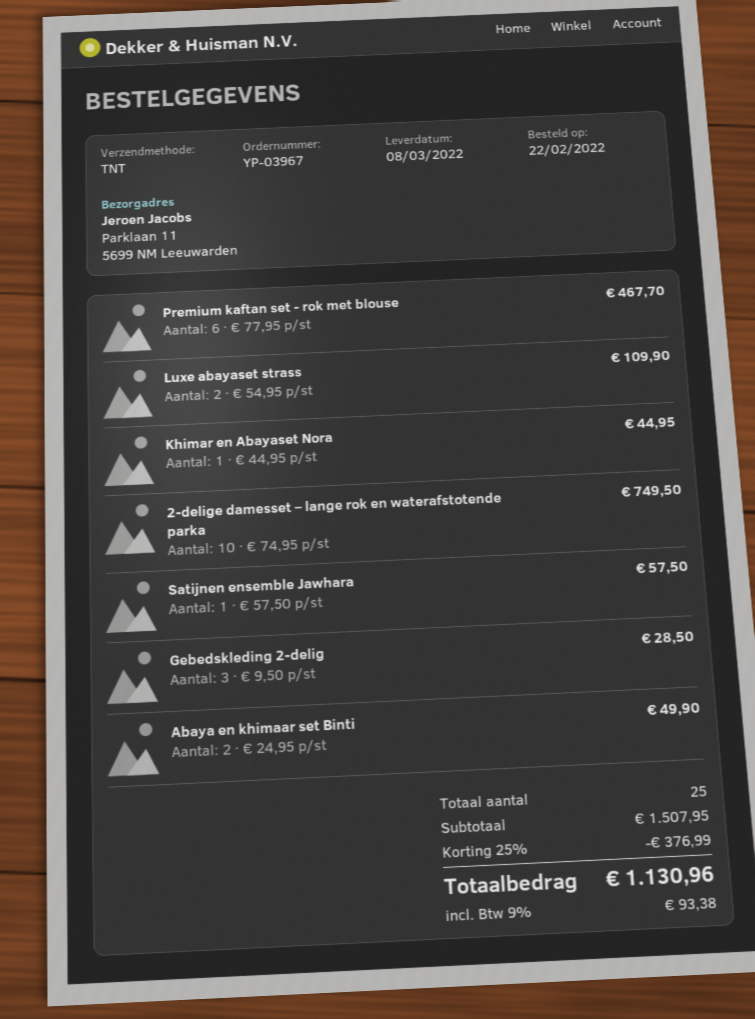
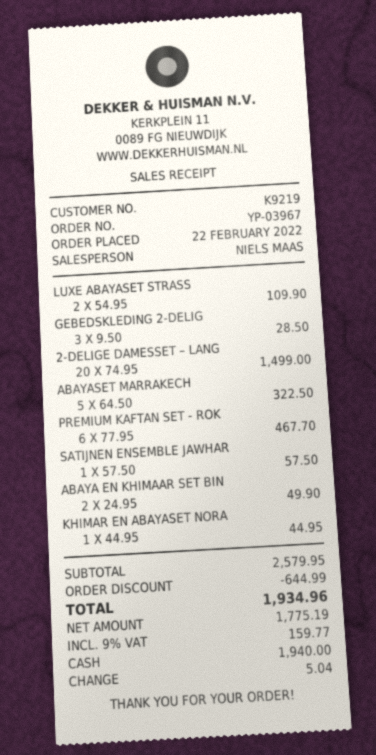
2-delige damesset – lange rok en waterafstotende parka: 10 x 74.95 = 749.50 -> 20 x 74.95 = 1499.00
ABAYASET MARRAKECH: none -> 5 x 64.50 = 322.50
subtotal: 1507.95 -> 2579.95
discount: 376.99 -> 644.99
tax: 9% = 93.38 -> 9% = 159.77
total: 1130.96 -> 1934.96

